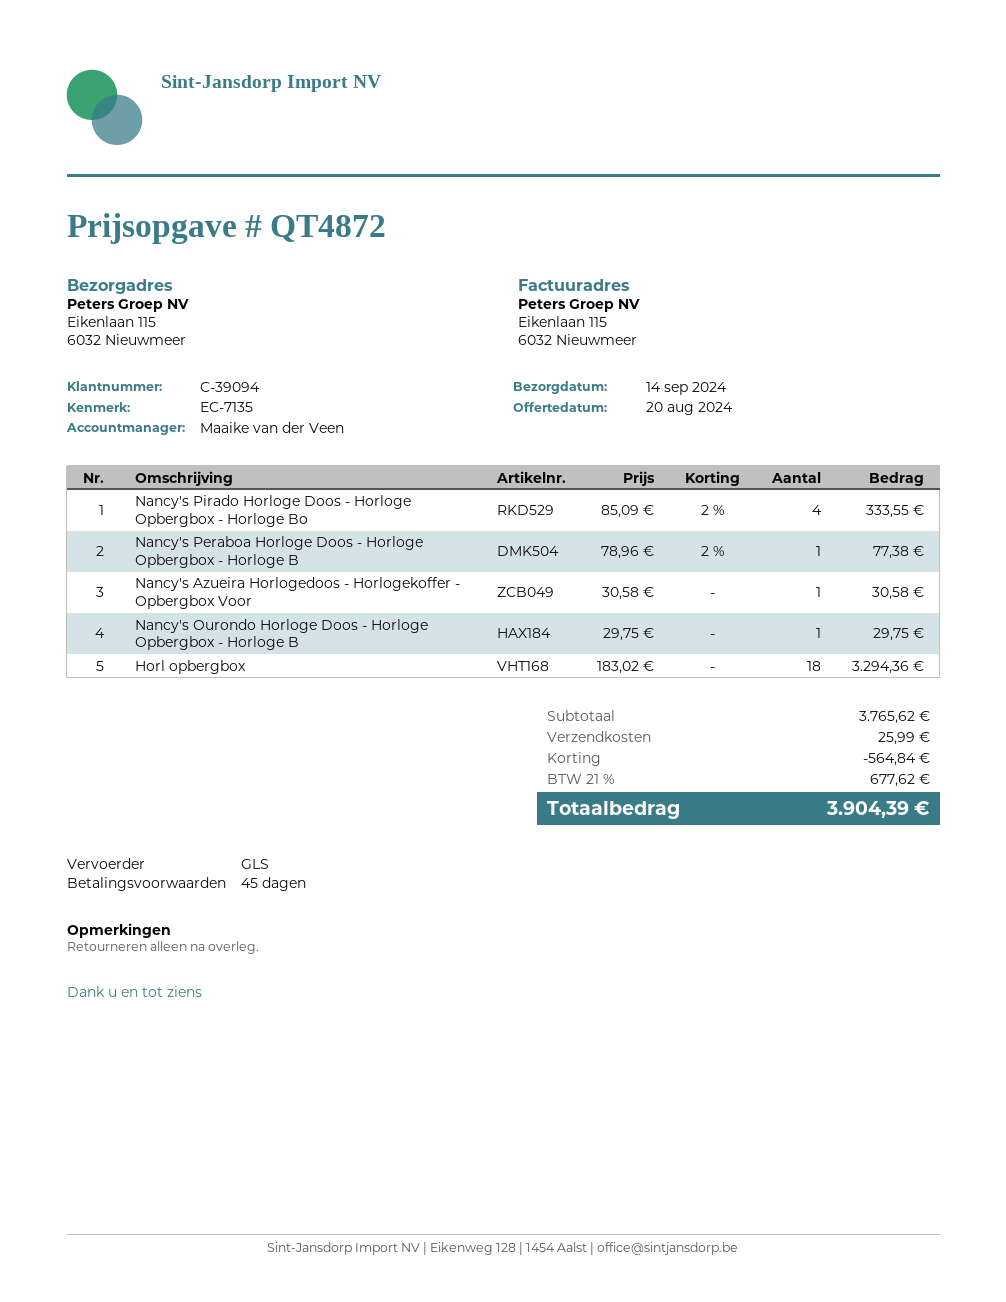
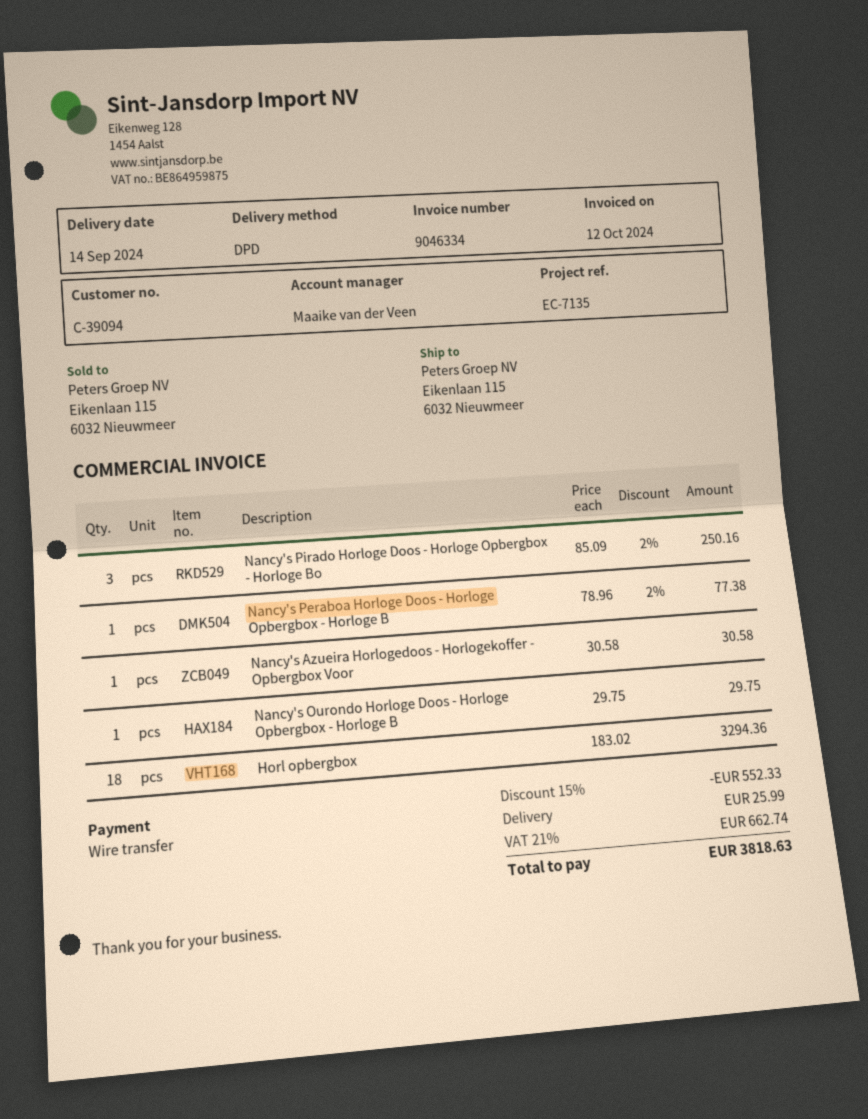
shipping method: GLS -> DPD
Nancy's Pirado Horloge Doos - Horloge Opbergbox - Horloge Bo: 4 x 85.09 - 2% = 333.55 -> 3 x 85.09 - 2% = 250.16
discount: 564.84 -> 552.33
tax: 21% = 677.62 -> 21% = 662.74
total: 3904.39 -> 3818.63

